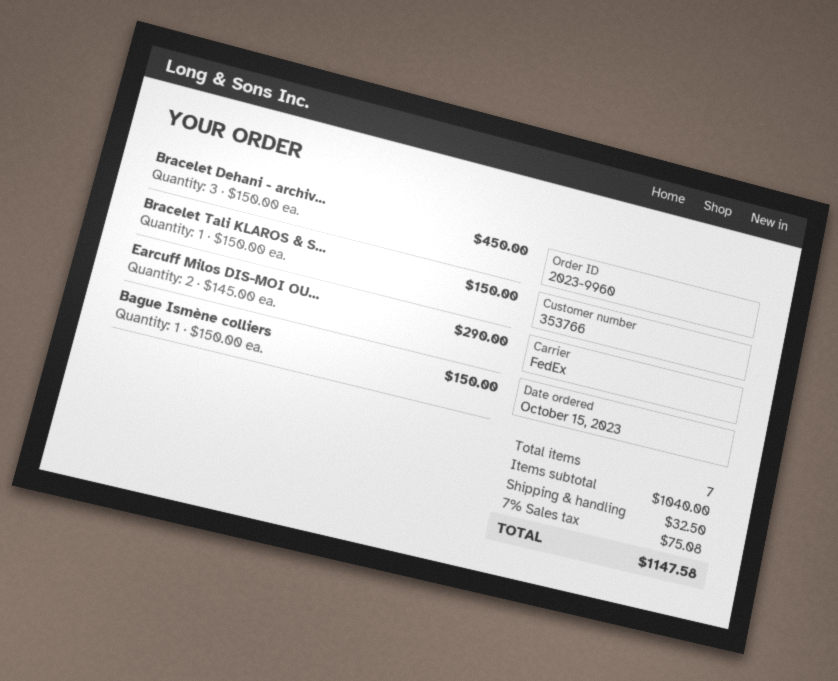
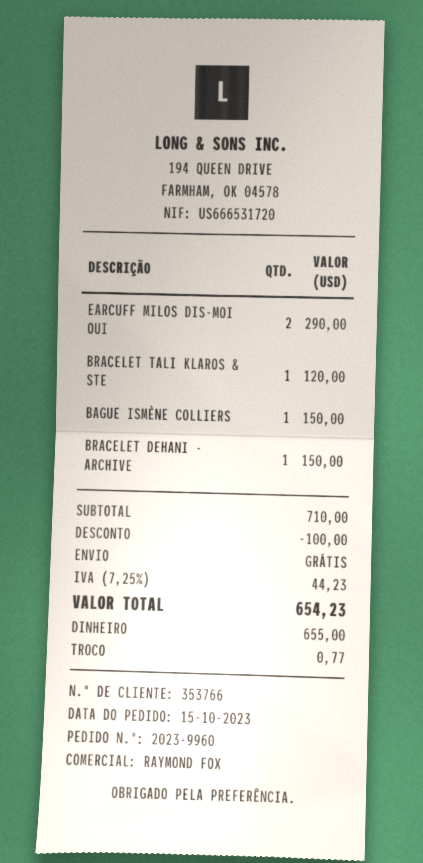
Bracelet Dehani - archiv...: 3 for 450.00 -> 1 for 150.00
Bracelet Tali KLAROS & S...: 1 for 150.00 -> 1 for 120.00
subtotal: 1040.00 -> 710.00
discount: none -> 100.00
shipping: 32.50 -> 0.00
tax: 7% = 75.08 -> 7.25% = 44.23
total: 1147.58 -> 654.23

